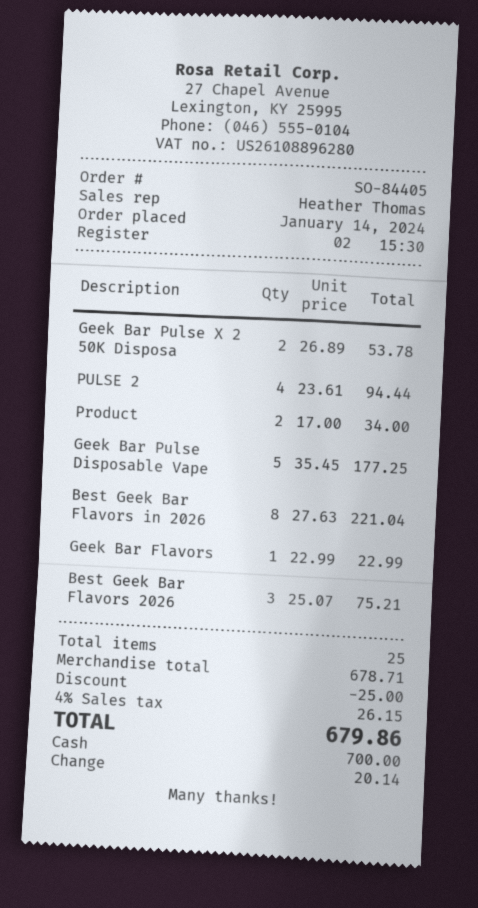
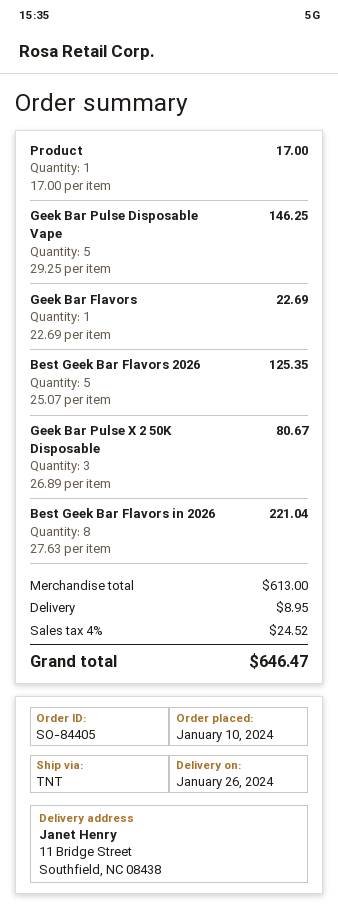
order date: 2024-01-14 -> 2024-01-10
Geek Bar Pulse X 2 50K Disposa: 2 x 26.89 = 53.78 -> 3 x 26.89 = 80.67
PULSE 2: 4 x 23.61 = 94.44 -> none
Product: 2 x 17.00 = 34.00 -> 1 x 17.00 = 17.00
Geek Bar Pulse Disposable Vape: 5 x 35.45 = 177.25 -> 5 x 29.25 = 146.25
Geek Bar Flavors: 1 x 22.99 = 22.99 -> 1 x 22.69 = 22.69
Best Geek Bar Flavors 2026: 3 x 25.07 = 75.21 -> 5 x 25.07 = 125.35
subtotal: 678.71 -> 613.00
discount: 25.00 -> none
shipping: none -> 8.95
tax: 4% = 26.15 -> 4% = 24.52
total: 679.86 -> 646.47

